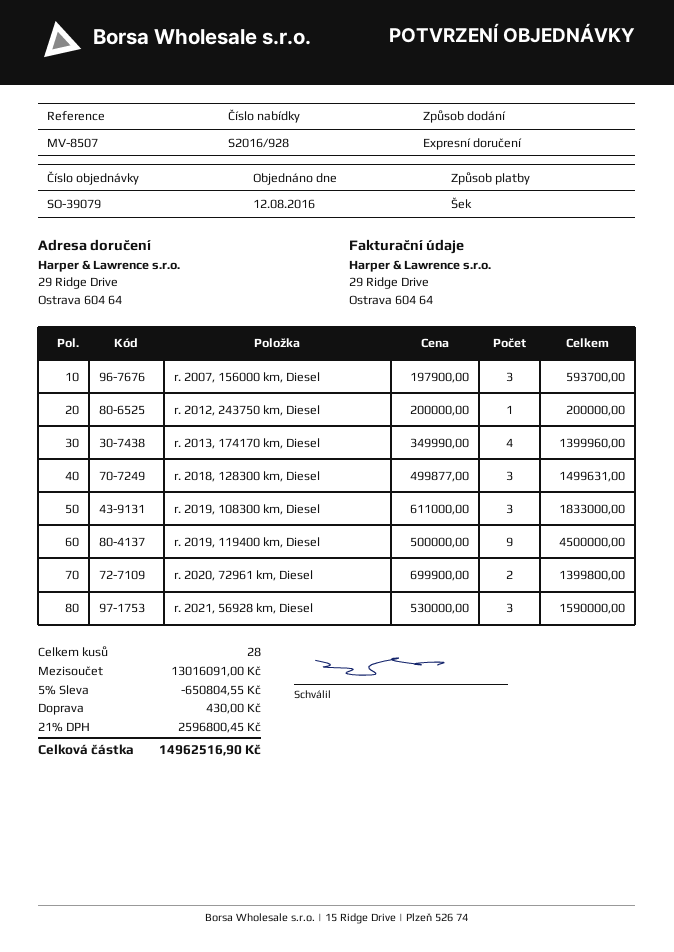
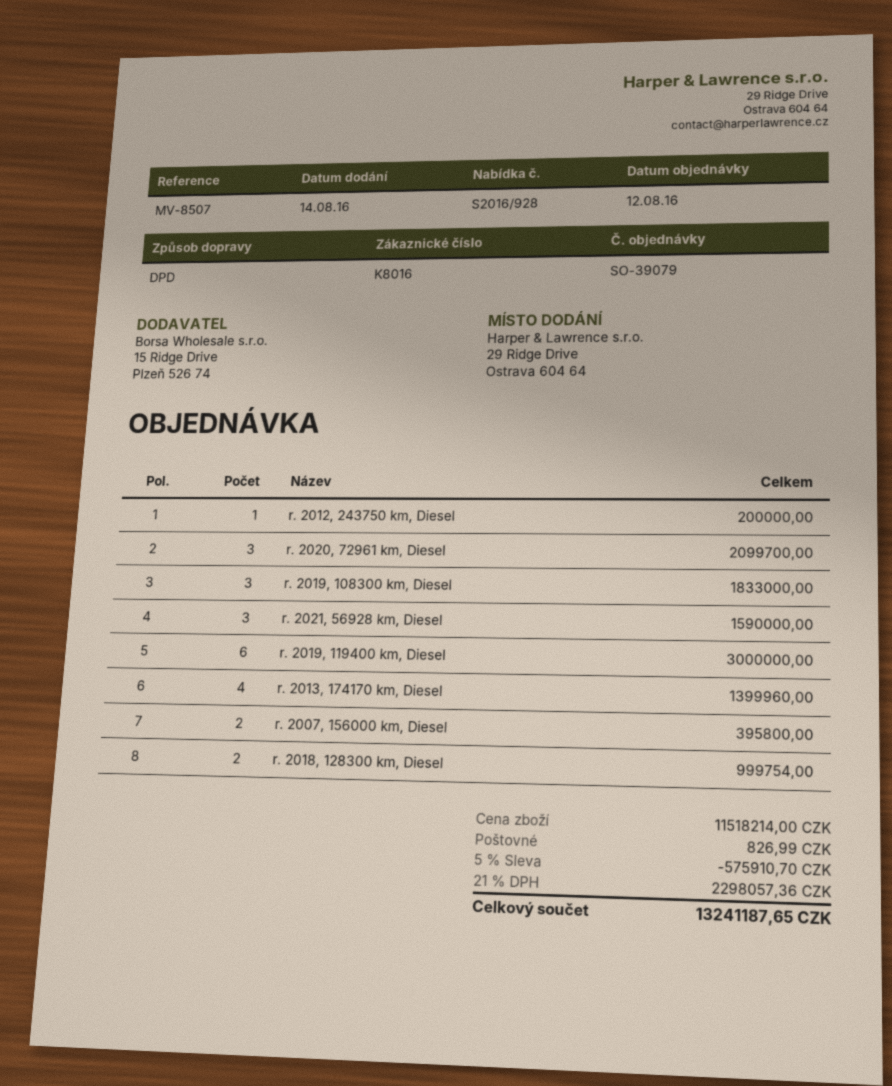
shipping method: express -> DPD
r. 2007, 156000 km, Diesel: 3 for 593700.00 -> 2 for 395800.00
r. 2018, 128300 km, Diesel: 3 for 1499631.00 -> 2 for 999754.00
r. 2019, 119400 km, Diesel: 9 for 4500000.00 -> 6 for 3000000.00
r. 2020, 72961 km, Diesel: 2 for 1399800.00 -> 3 for 2099700.00
subtotal: 13016091.00 -> 11518214.00
discount: 5% = 650804.55 -> 5% = 575910.70
shipping: 430.00 -> 826.99
tax: 21% = 2596800.45 -> 21% = 2298057.36
total: 14962516.90 -> 13241187.65

